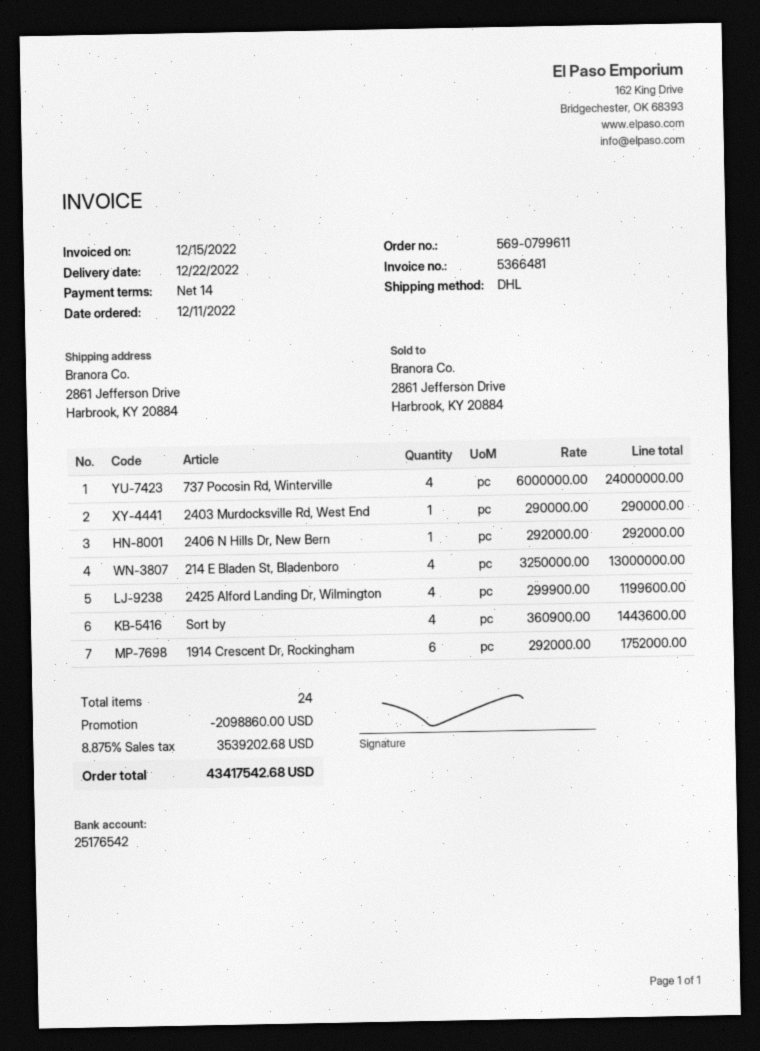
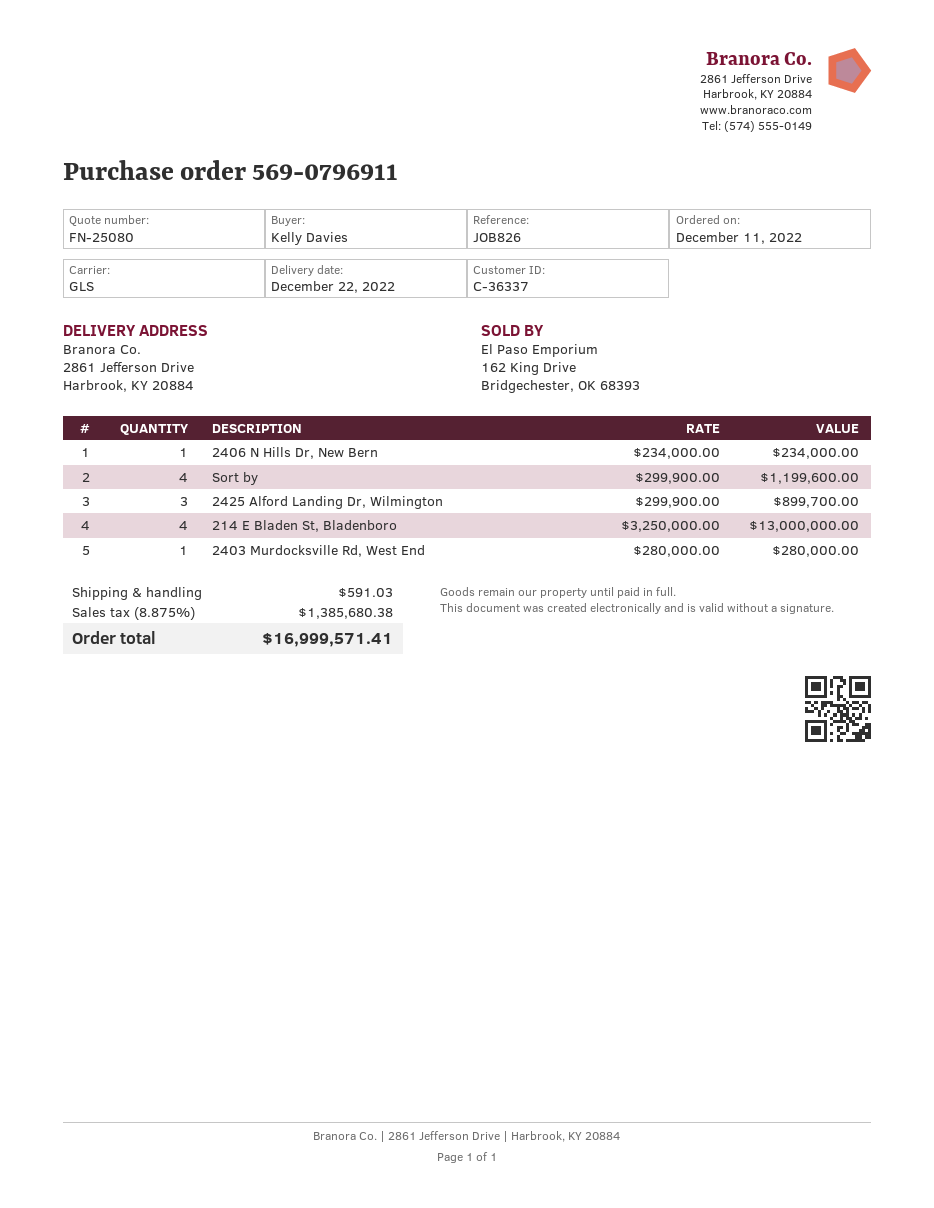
order number: 569-0799611 -> 569-0796911
shipping method: DHL -> GLS
737 Pocosin Rd, Winterville: 4 x 6000000.00 = 24000000.00 -> none
2403 Murdocksville Rd, West End: 1 x 290000.00 = 290000.00 -> 1 x 280000.00 = 280000.00
2406 N Hills Dr, New Bern: 1 x 292000.00 = 292000.00 -> 1 x 234000.00 = 234000.00
2425 Alford Landing Dr, Wilmington: 4 x 299900.00 = 1199600.00 -> 3 x 299900.00 = 899700.00
Sort by: 4 x 360900.00 = 1443600.00 -> 4 x 299900.00 = 1199600.00
1914 Crescent Dr, Rockingham: 6 x 292000.00 = 1752000.00 -> none
discount: 2098860.00 -> none
shipping: none -> 591.03
tax: 8.875% = 3539202.68 -> 8.875% = 1385680.38
total: 43417542.68 -> 16999571.41

